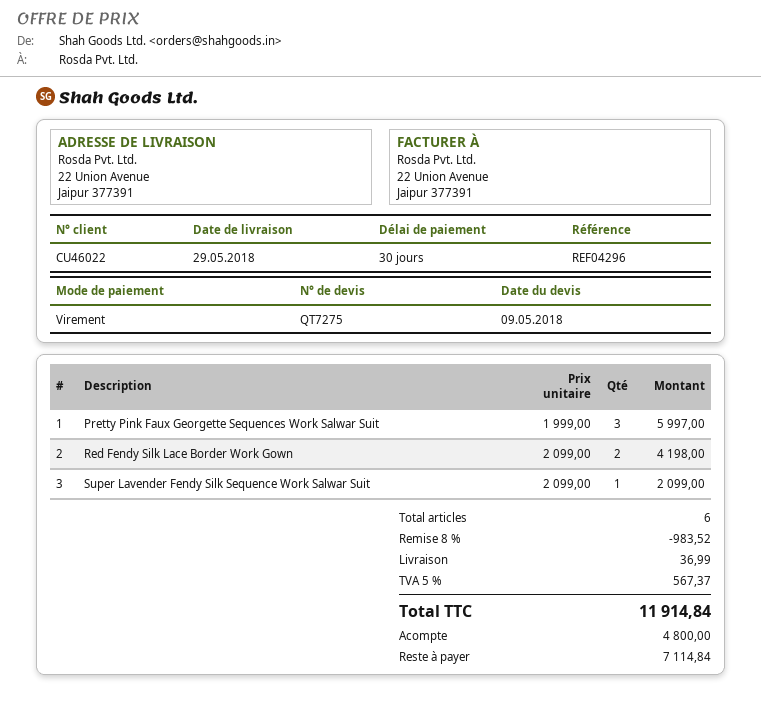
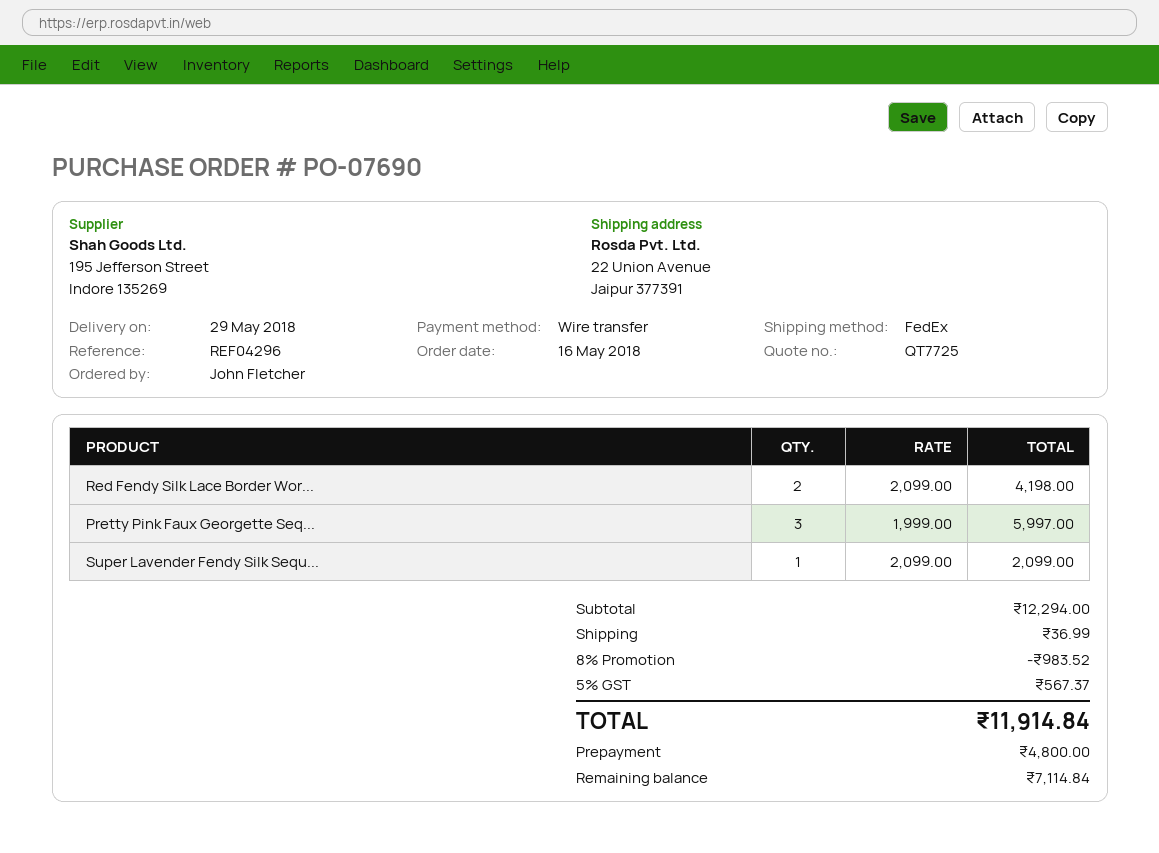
quote number: QT7275 -> QT7725

